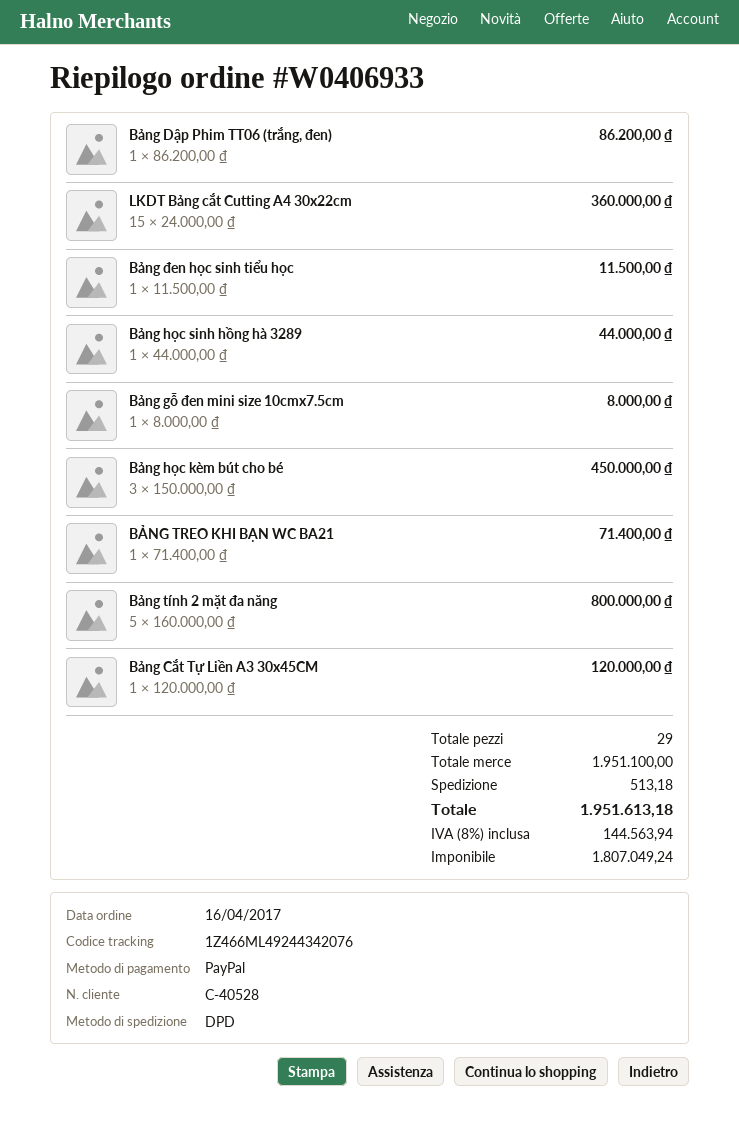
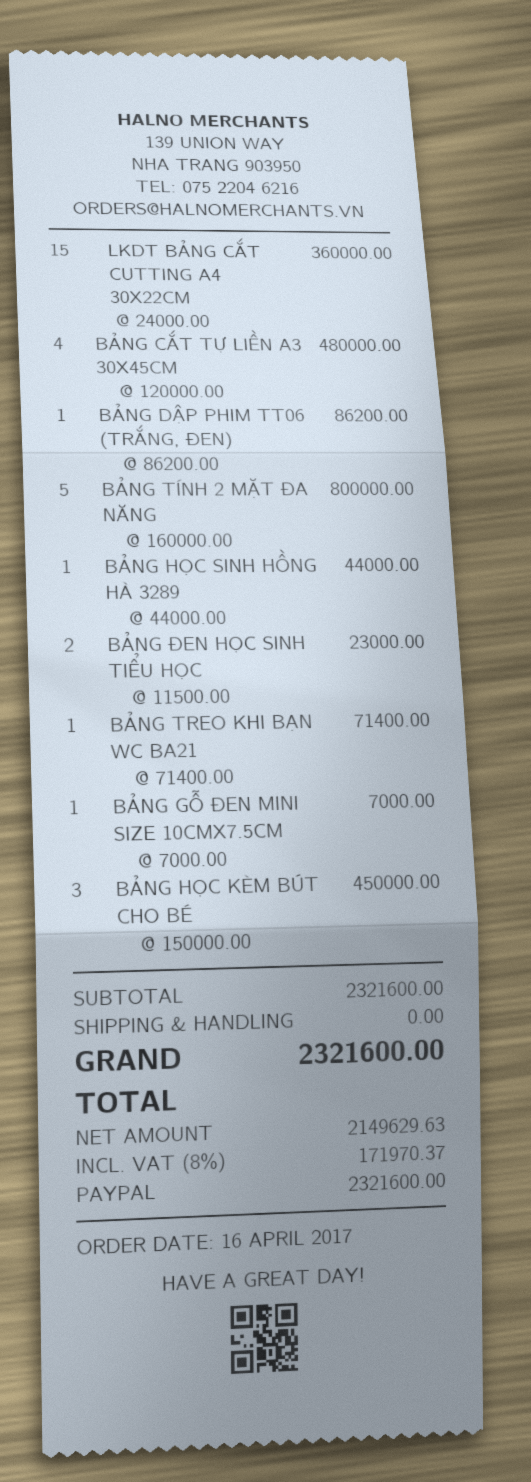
Bảng đen học sinh tiểu học: 1 x 11500.00 = 11500.00 -> 2 x 11500.00 = 23000.00
Bảng gỗ đen mini size 10cmx7.5cm: 1 x 8000.00 = 8000.00 -> 1 x 7000.00 = 7000.00
Bảng Cắt Tự Liền A3 30x45CM: 1 x 120000.00 = 120000.00 -> 4 x 120000.00 = 480000.00
subtotal: 1951100.00 -> 2321600.00
shipping: 513.18 -> 0.00
net: 1807049.24 -> 2149629.63
tax: 8% = 144563.94 -> 8% = 171970.37
total: 1951613.18 -> 2321600.00

